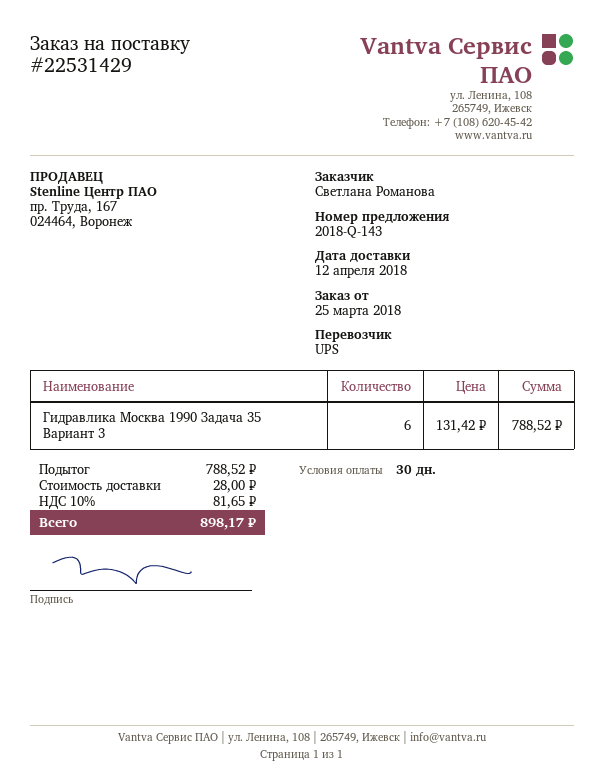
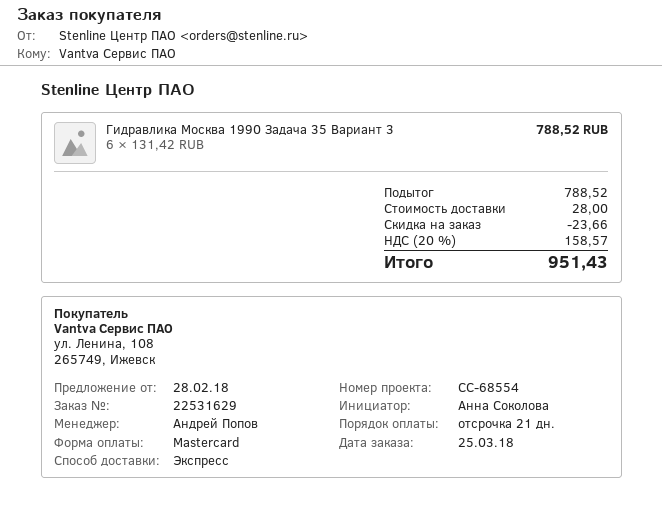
order number: 22531429 -> 22531629
payment terms: 30 days -> 21 days
ordered by: Светлана Романова -> Анна Соколова
shipping method: UPS -> express
discount: none -> 23.66
tax: 10% = 81.65 -> 20% = 158.57
total: 898.17 -> 951.43

